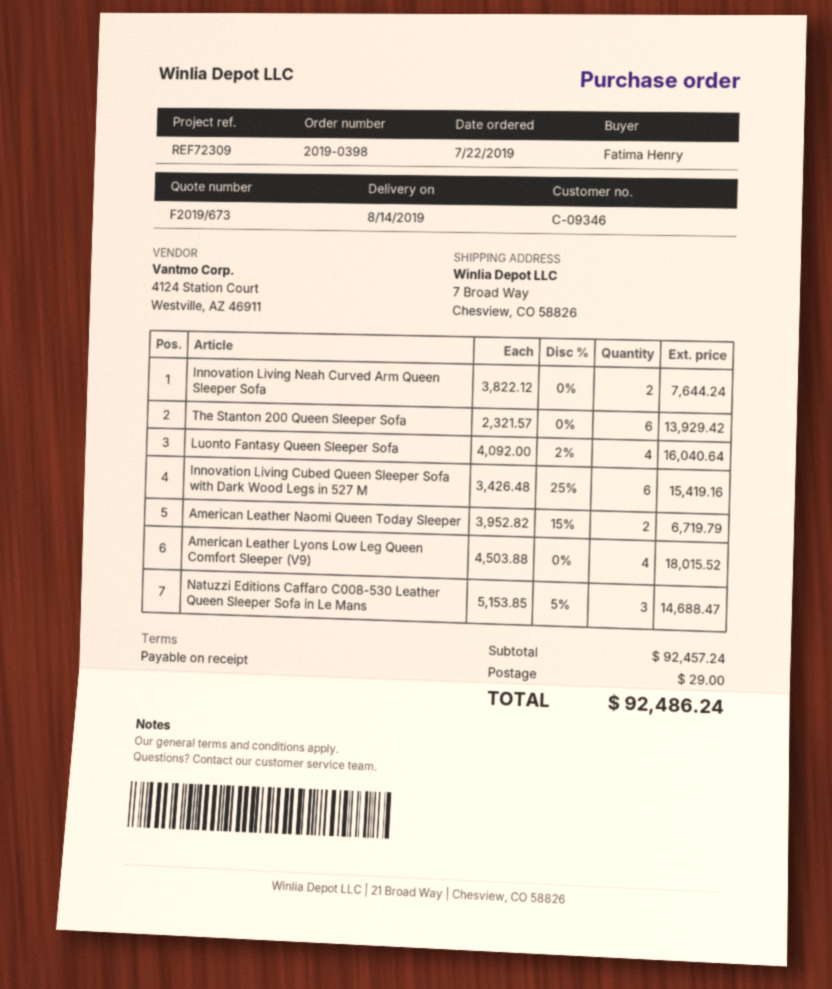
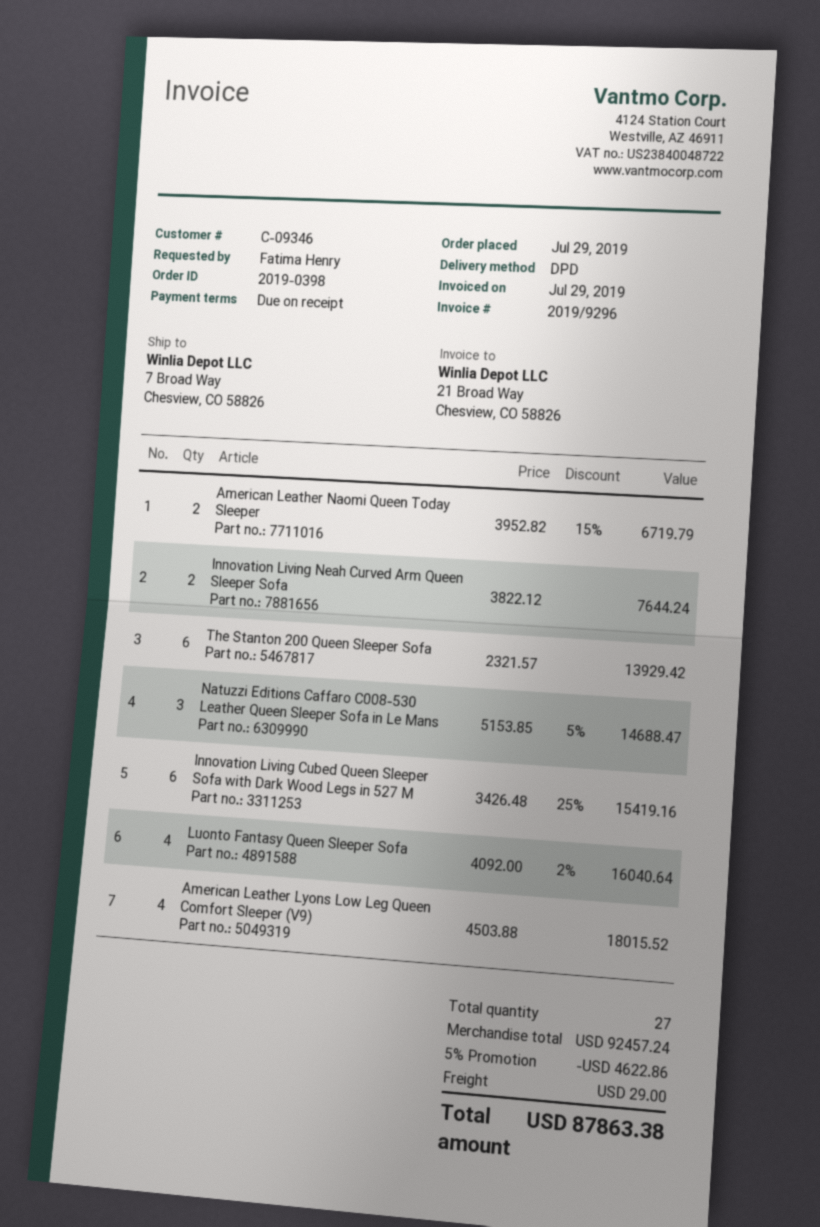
order date: 2019-07-22 -> 2019-07-29
discount: none -> 5% = 4622.86
total: 92486.24 -> 87863.38

